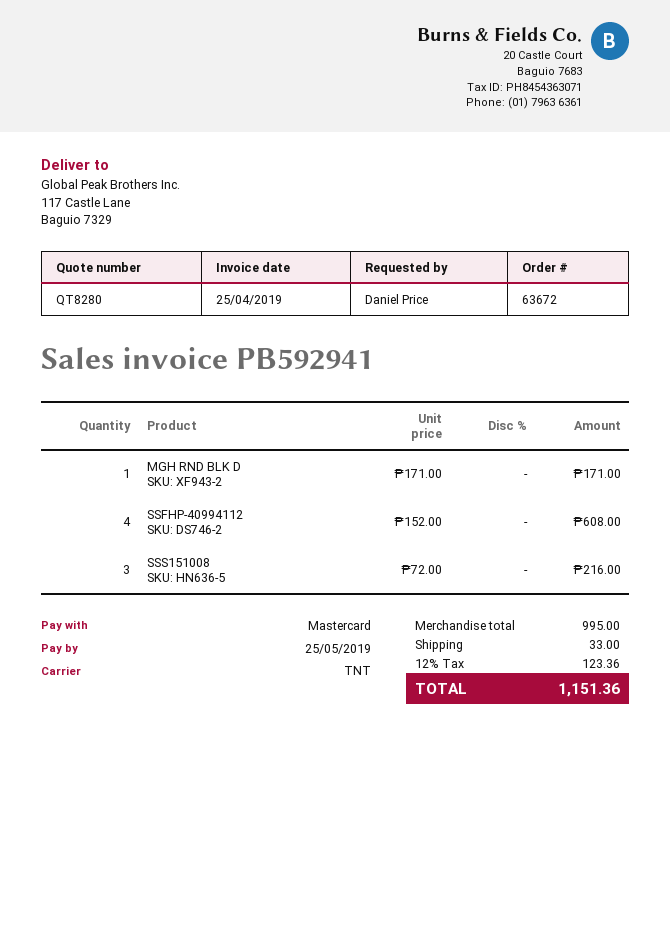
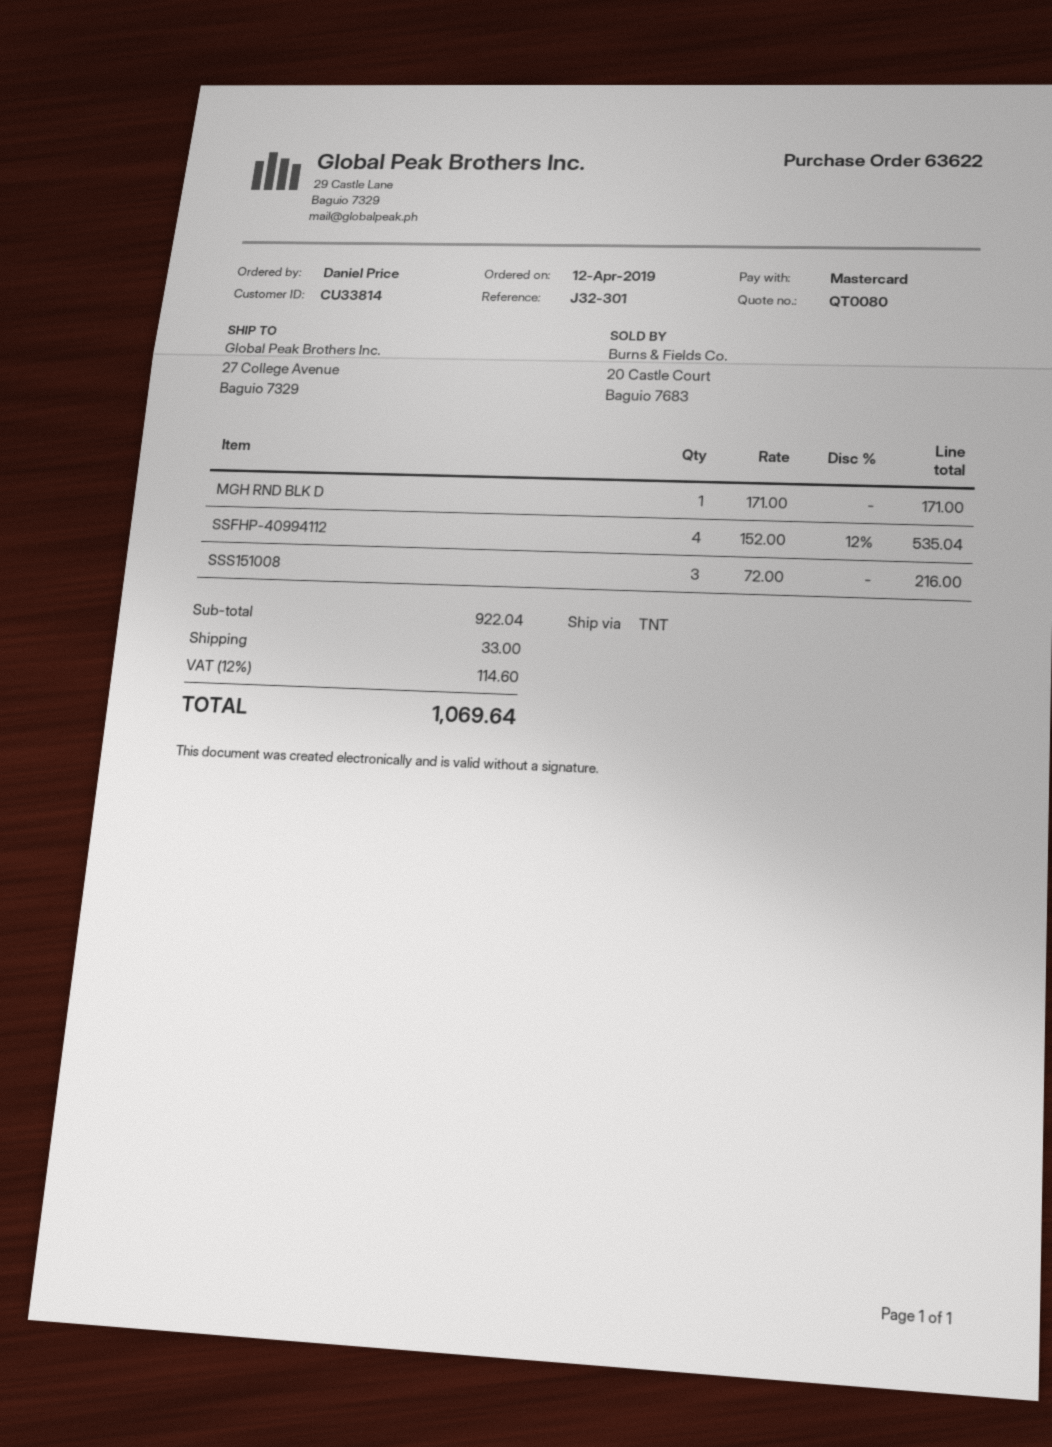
quote number: QT8280 -> QT0080
order number: 63672 -> 63622
ship to: 117 Castle Lane, Baguio 7329 -> 27 College Avenue, Baguio 7329
SSFHP-40994112: 4 x 152.00 = 608.00 -> 4 x 152.00 - 12% = 535.04
subtotal: 995.00 -> 922.04
tax: 12% = 123.36 -> 12% = 114.60
total: 1151.36 -> 1069.64

